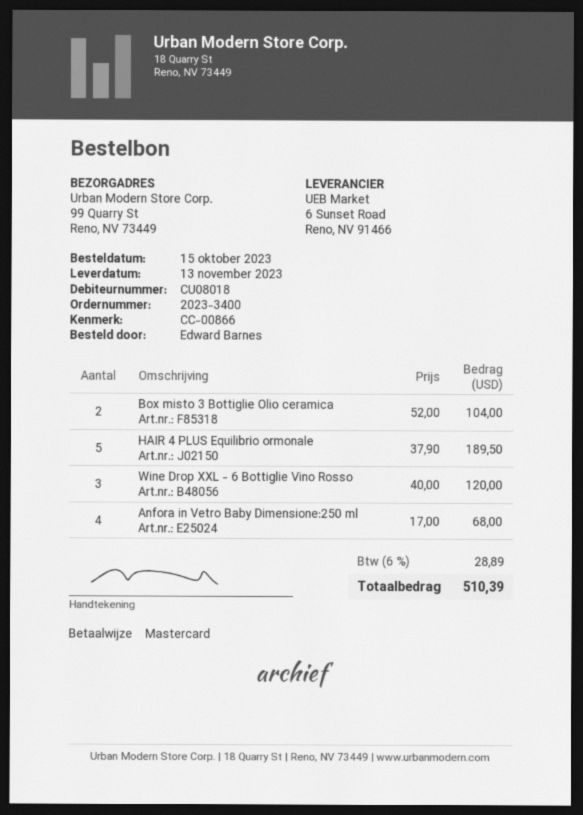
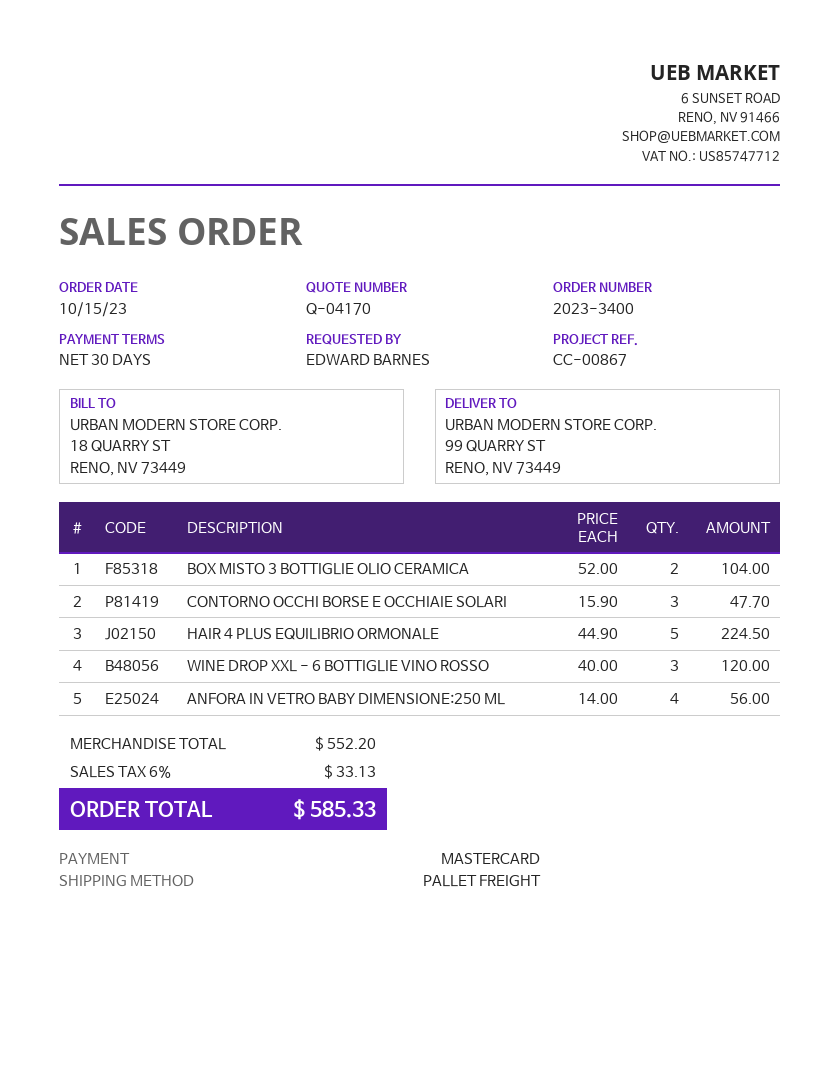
reference: CC-00866 -> CC-00867
HAIR 4 PLUS Equilibrio ormonale: 5 x 37.90 = 189.50 -> 5 x 44.90 = 224.50
Anfora in Vetro Baby Dimensione:250 ml: 4 x 17.00 = 68.00 -> 4 x 14.00 = 56.00
CONTORNO OCCHI BORSE E OCCHIAIE SOLARI: none -> 3 x 15.90 = 47.70
tax: 6% = 28.89 -> 6% = 33.13
total: 510.39 -> 585.33

